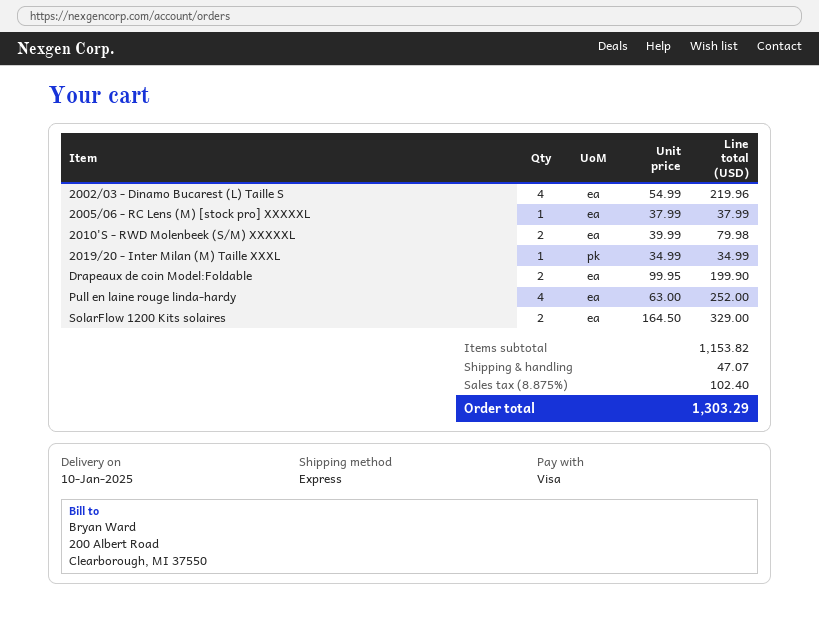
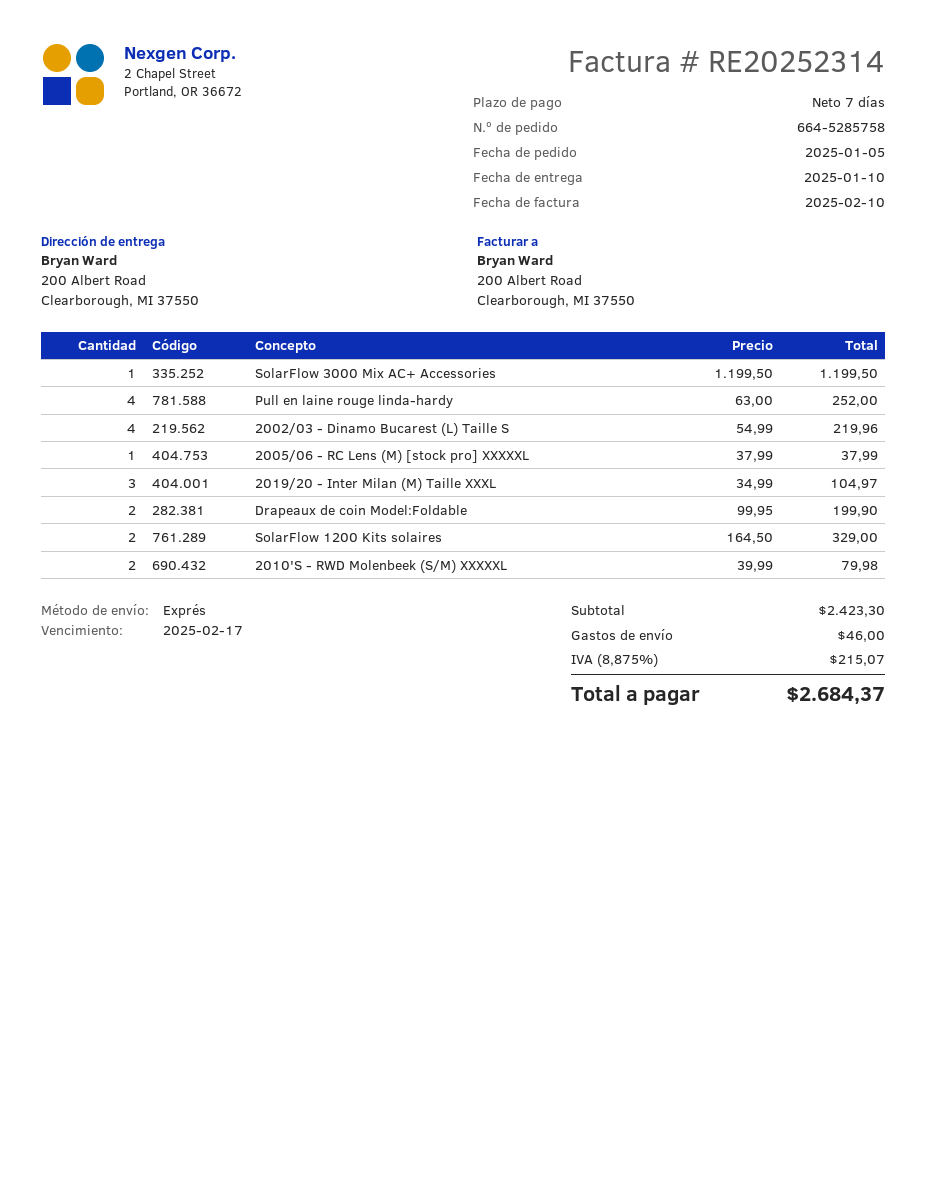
2019/20 - Inter Milan (M) Taille XXXL: 1 x 34.99 = 34.99 -> 3 x 34.99 = 104.97
SolarFlow 3000 Mix AC+ Accessories: none -> 1 x 1199.50 = 1199.50
subtotal: 1153.82 -> 2423.30
shipping: 47.07 -> 46.00
tax: 8.875% = 102.40 -> 8.875% = 215.07
total: 1303.29 -> 2684.37

